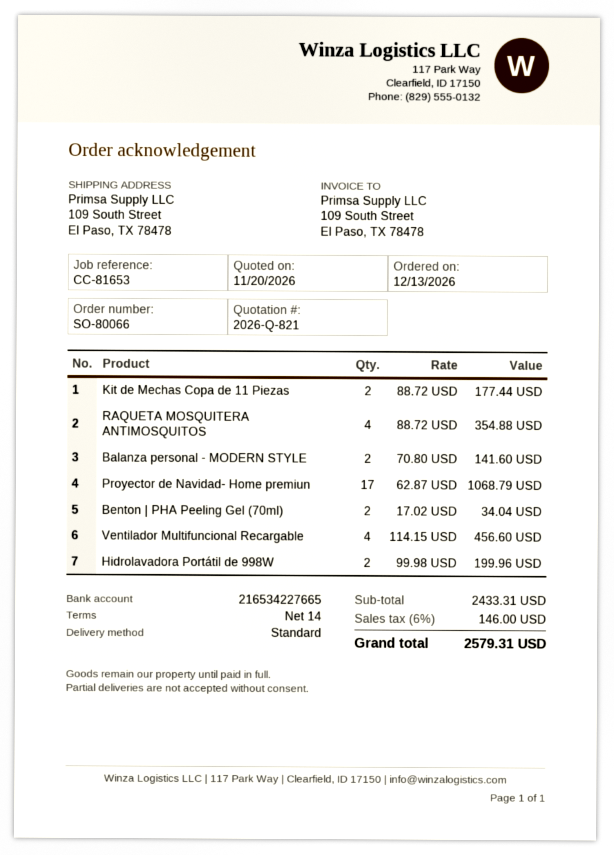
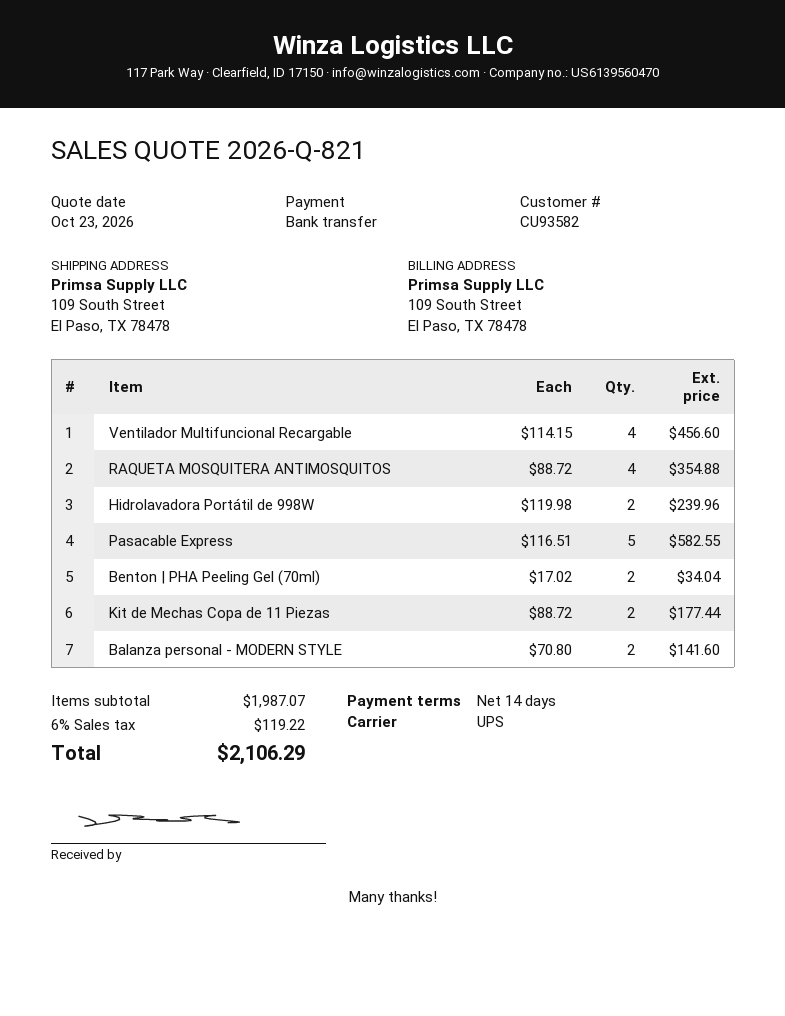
quote date: 2026-11-20 -> 2026-10-23
shipping method: standard -> UPS
Proyector de Navidad- Home premiun: 17 x 62.87 = 1068.79 -> none
Hidrolavadora Portátil de 998W: 2 x 99.98 = 199.96 -> 2 x 119.98 = 239.96
Pasacable Express: none -> 5 x 116.51 = 582.55
subtotal: 2433.31 -> 1987.07
tax: 6% = 146.00 -> 6% = 119.22
total: 2579.31 -> 2106.29

